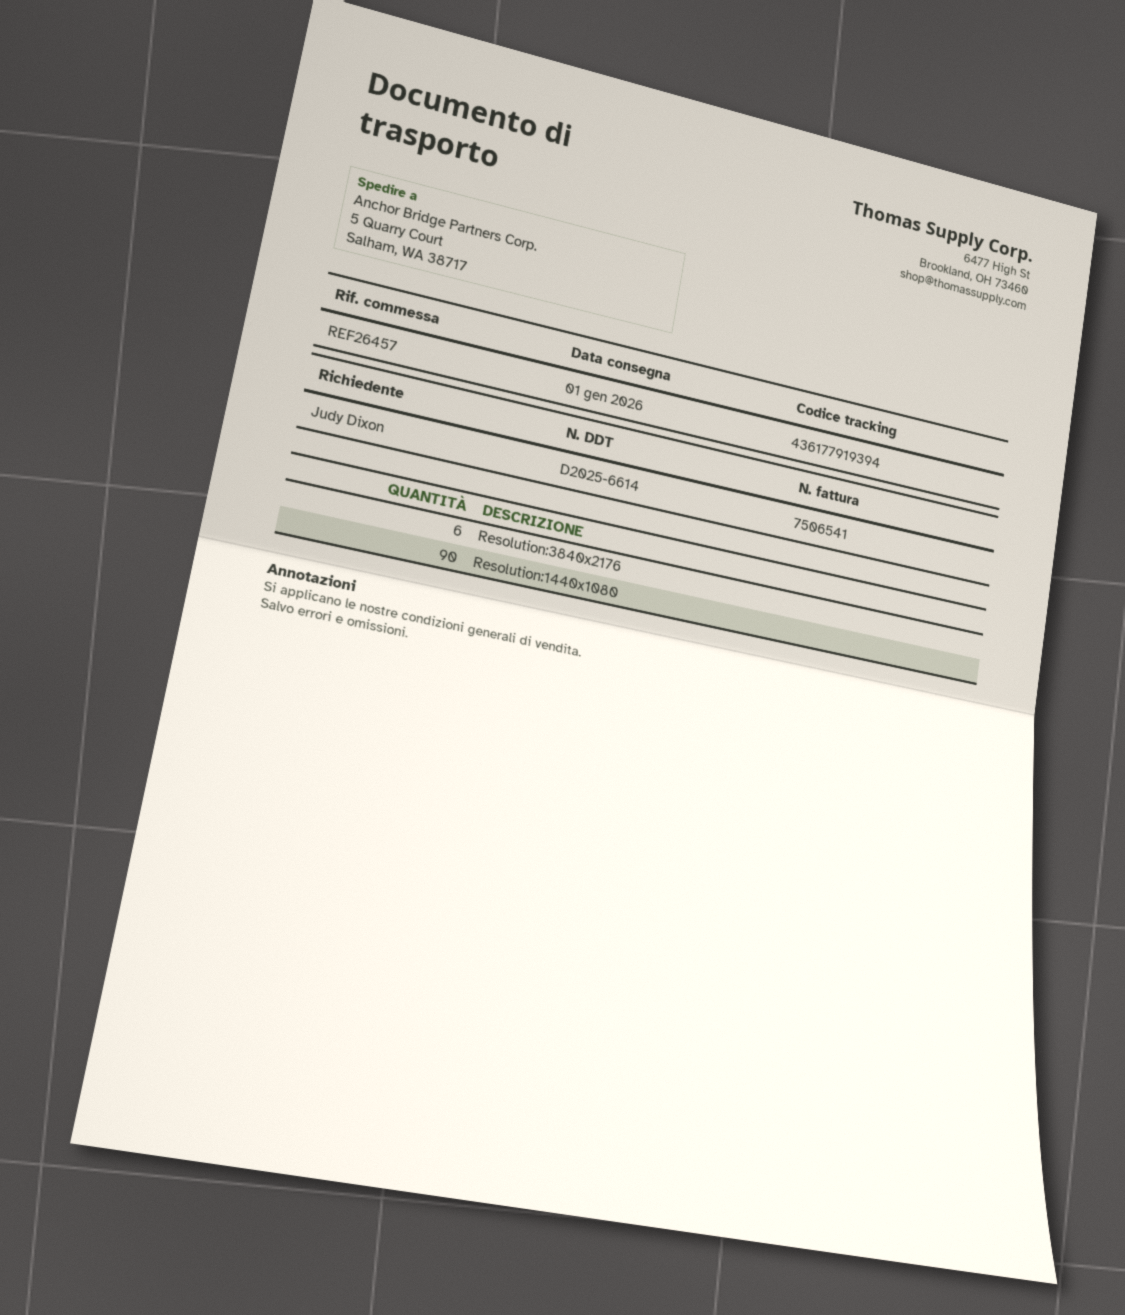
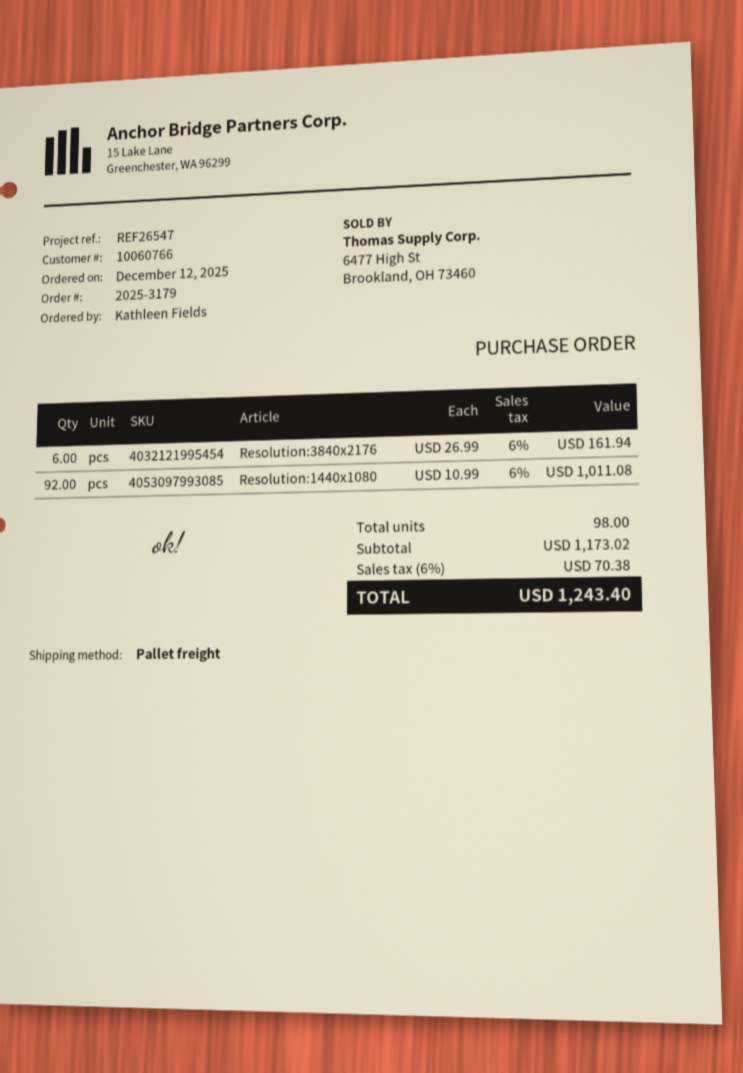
reference: REF26457 -> REF26547
ordered by: Judy Dixon -> Kathleen Fields
Resolution:1440x1080: 90 -> 92

